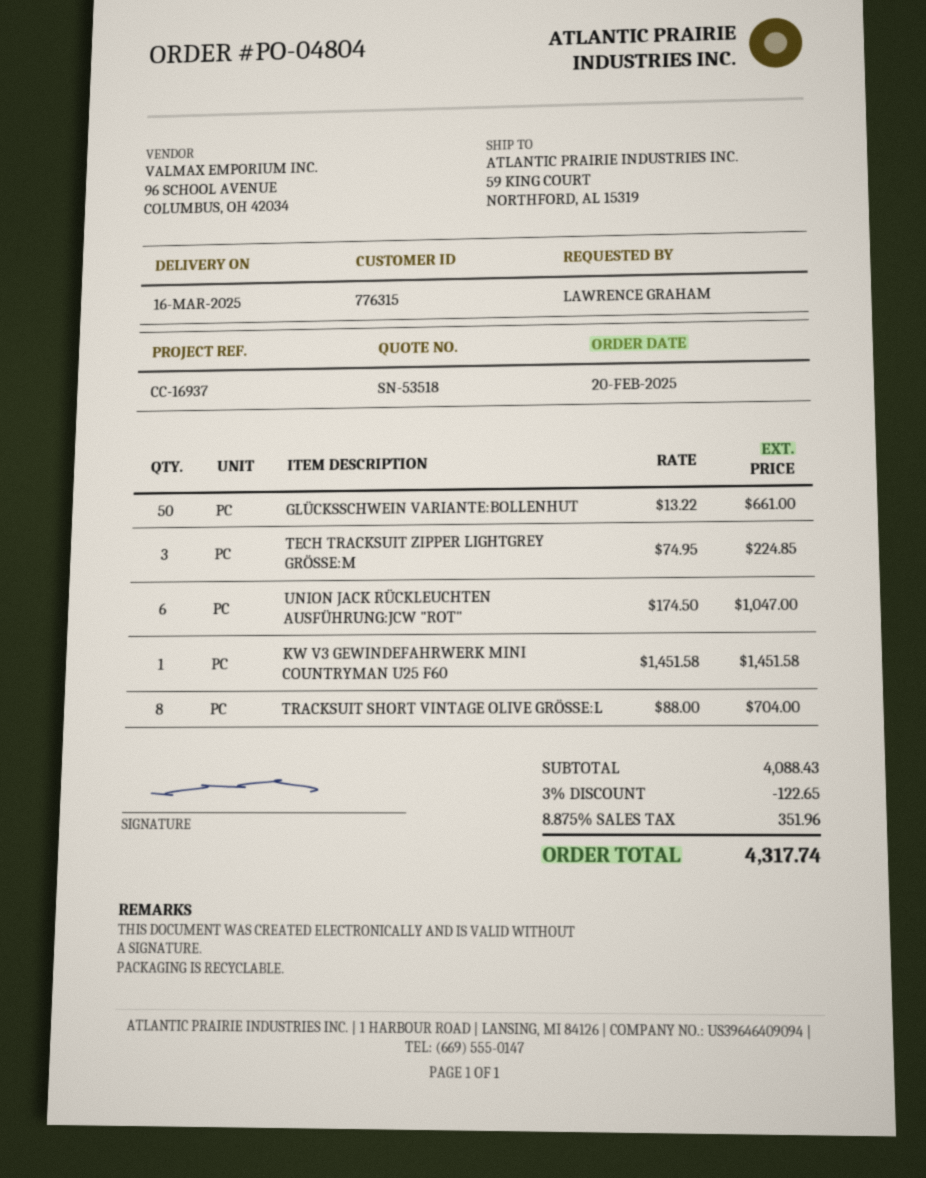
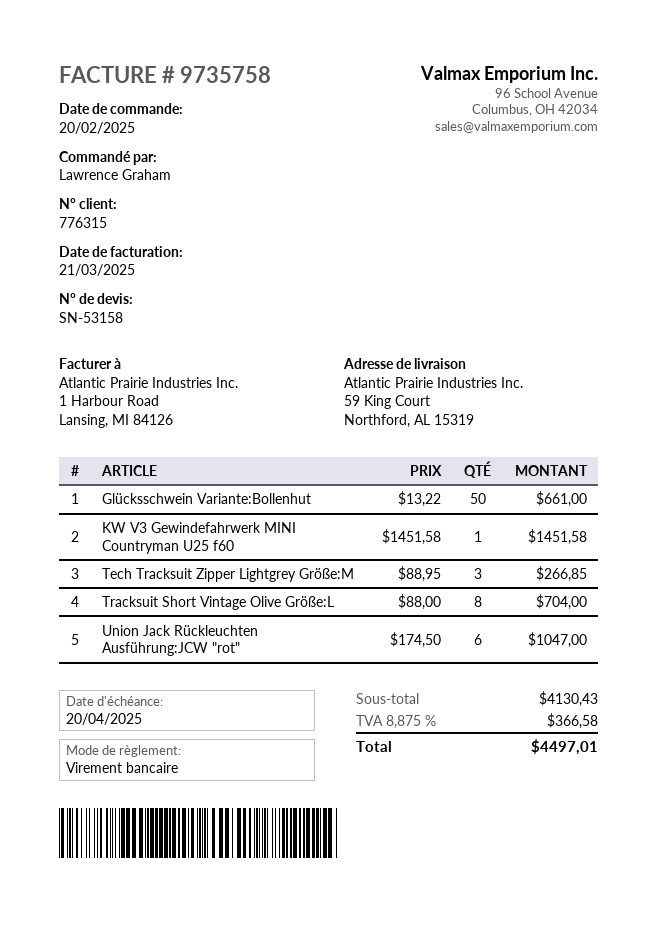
quote number: SN-53518 -> SN-53158
TECH TRACKSUIT ZIPPER LIGHTGREY GRÖSSE:M: 3 x 74.95 = 224.85 -> 3 x 88.95 = 266.85
subtotal: 4088.43 -> 4130.43
discount: 3% = 122.65 -> none
tax: 8.875% = 351.96 -> 8.875% = 366.58
total: 4317.74 -> 4497.01

